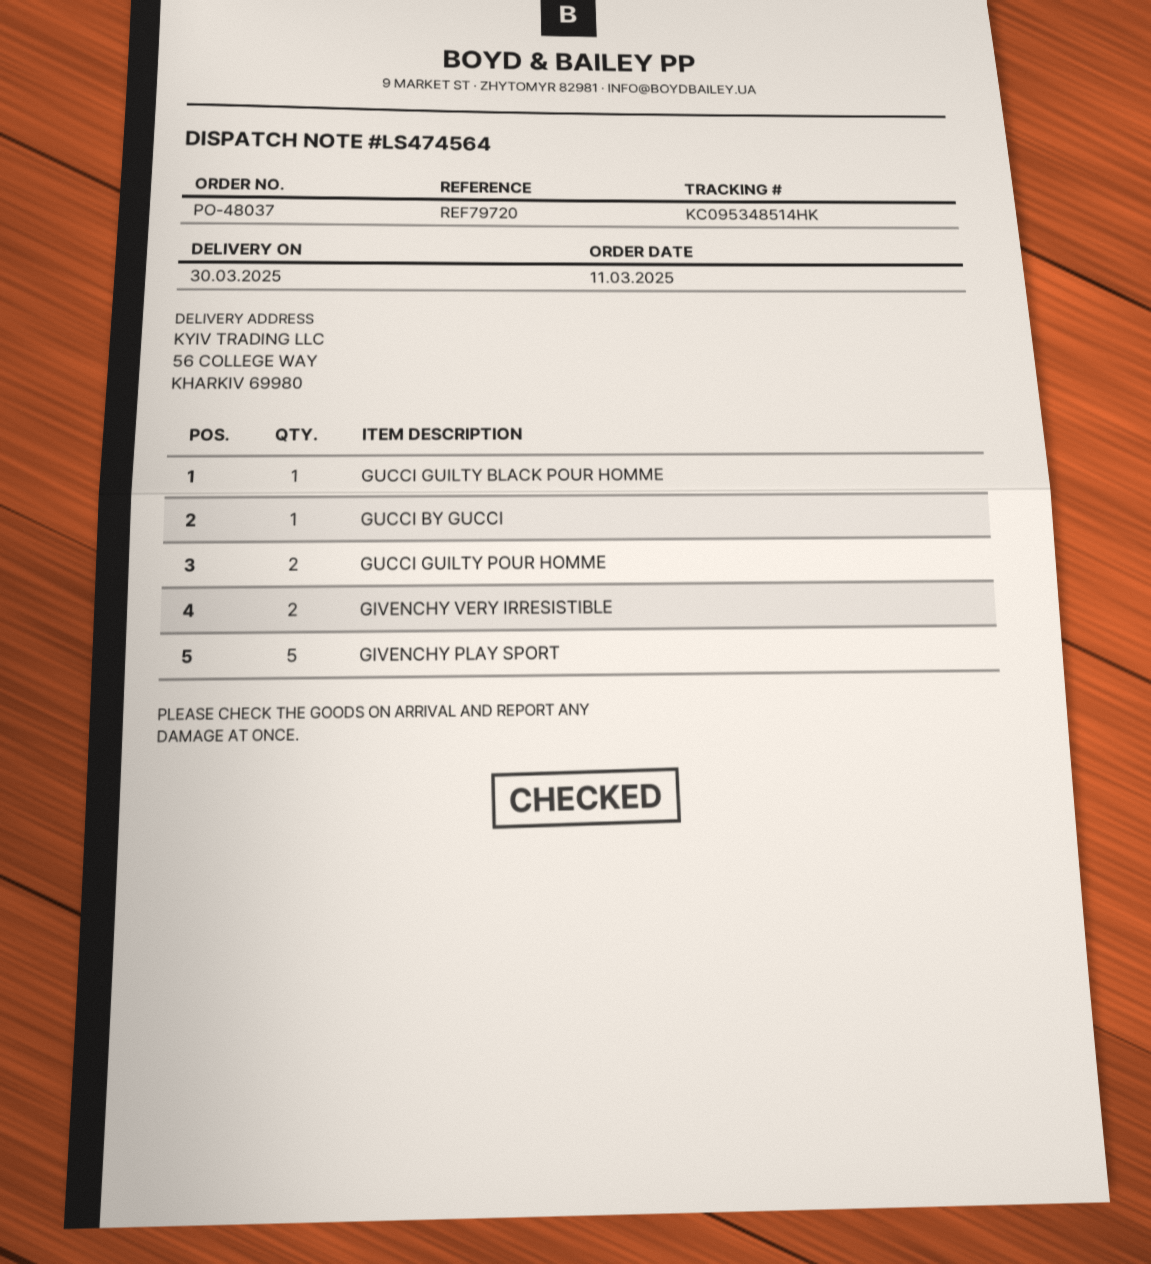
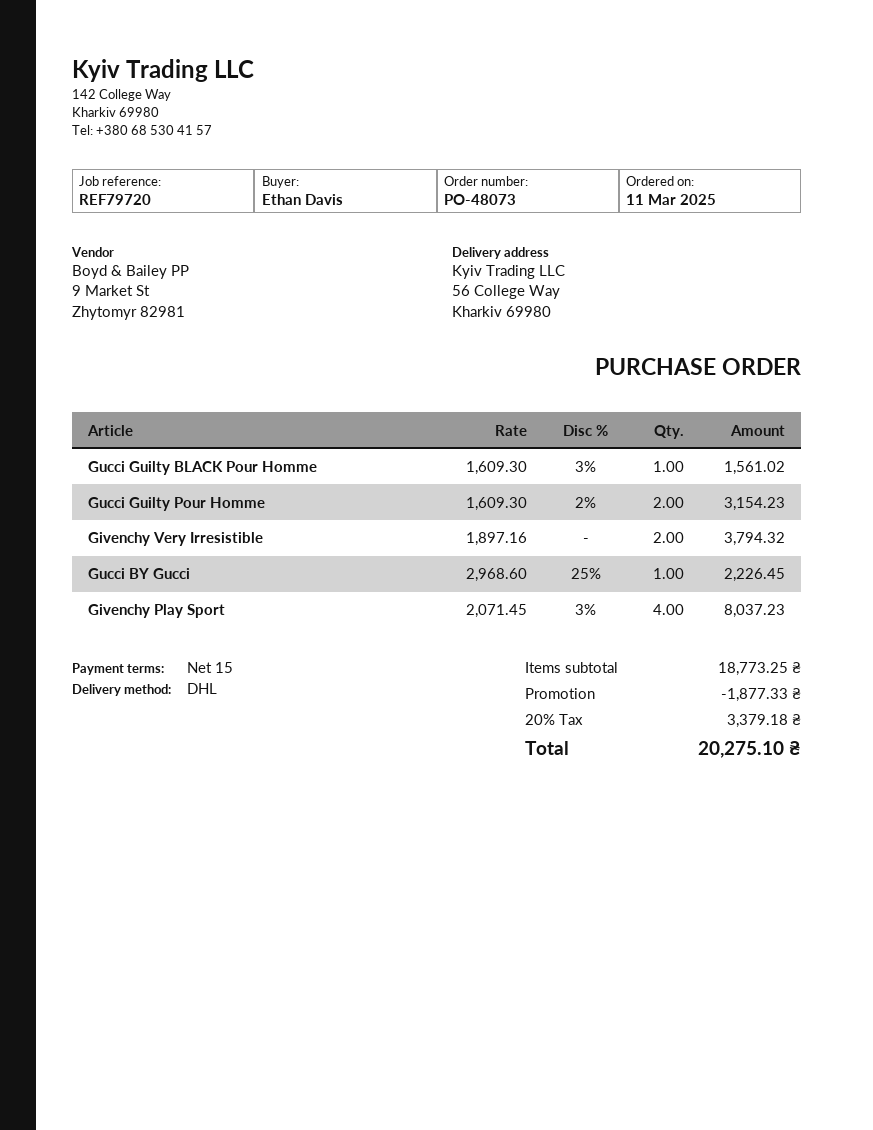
order number: PO-48037 -> PO-48073
GIVENCHY PLAY SPORT: 5 -> 4

